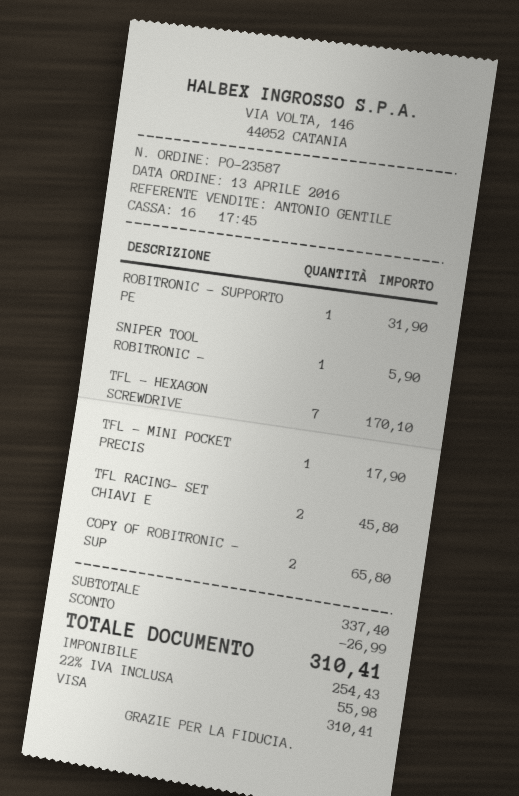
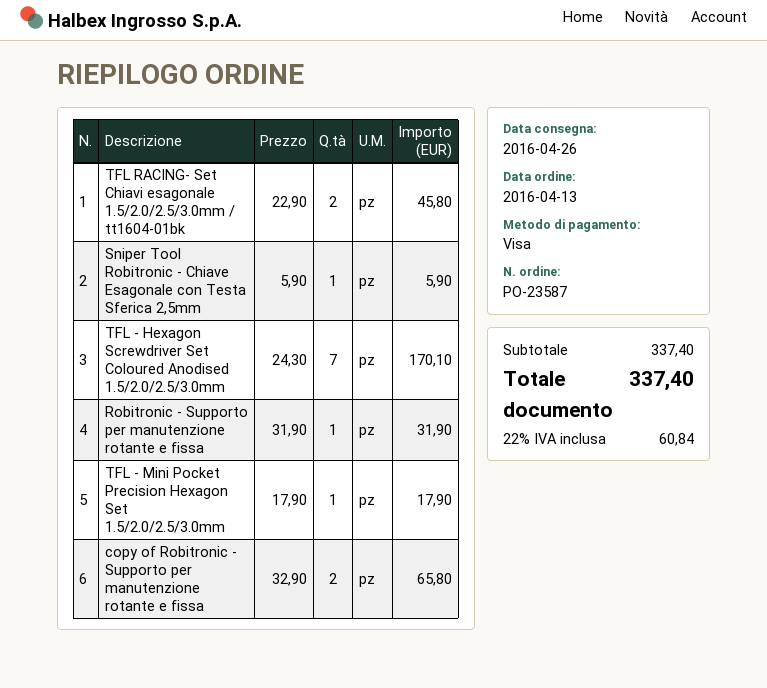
discount: 26.99 -> none
tax: 22% = 55.98 -> 22% = 60.84
total: 310.41 -> 337.40

